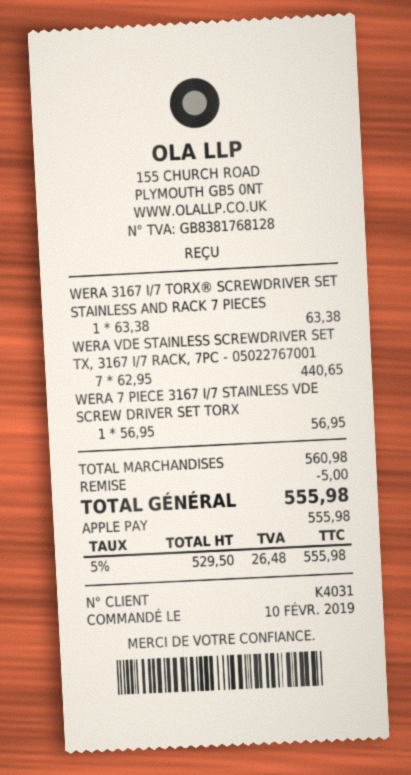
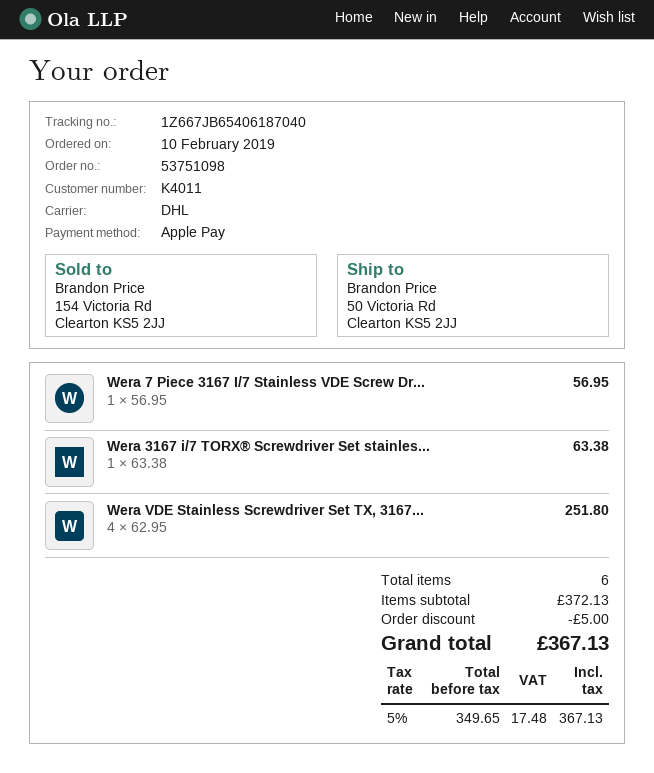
customer number: K4031 -> K4011
WERA VDE STAINLESS SCREWDRIVER SET TX, 3167 I/7 RACK, 7PC - 05022767001: 7 x 62.95 = 440.65 -> 4 x 62.95 = 251.80
subtotal: 560.98 -> 372.13
net: 529.50 -> 349.65
tax: 5% = 26.48 -> 5% = 17.48
total: 555.98 -> 367.13

